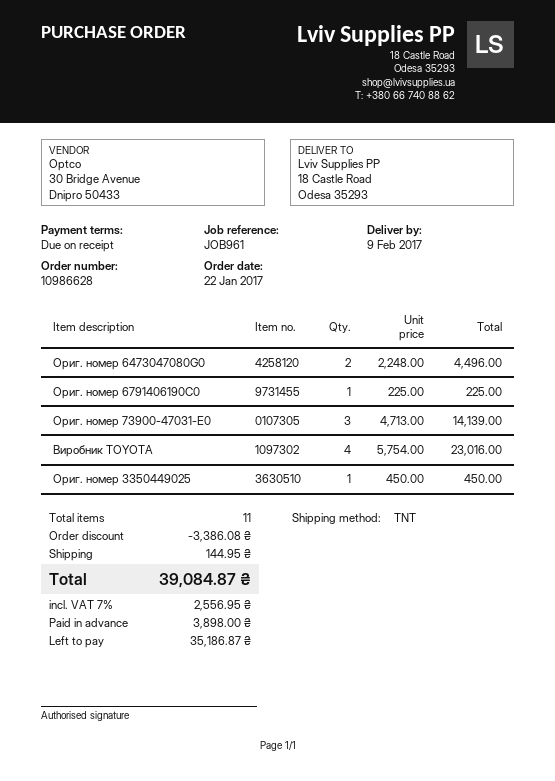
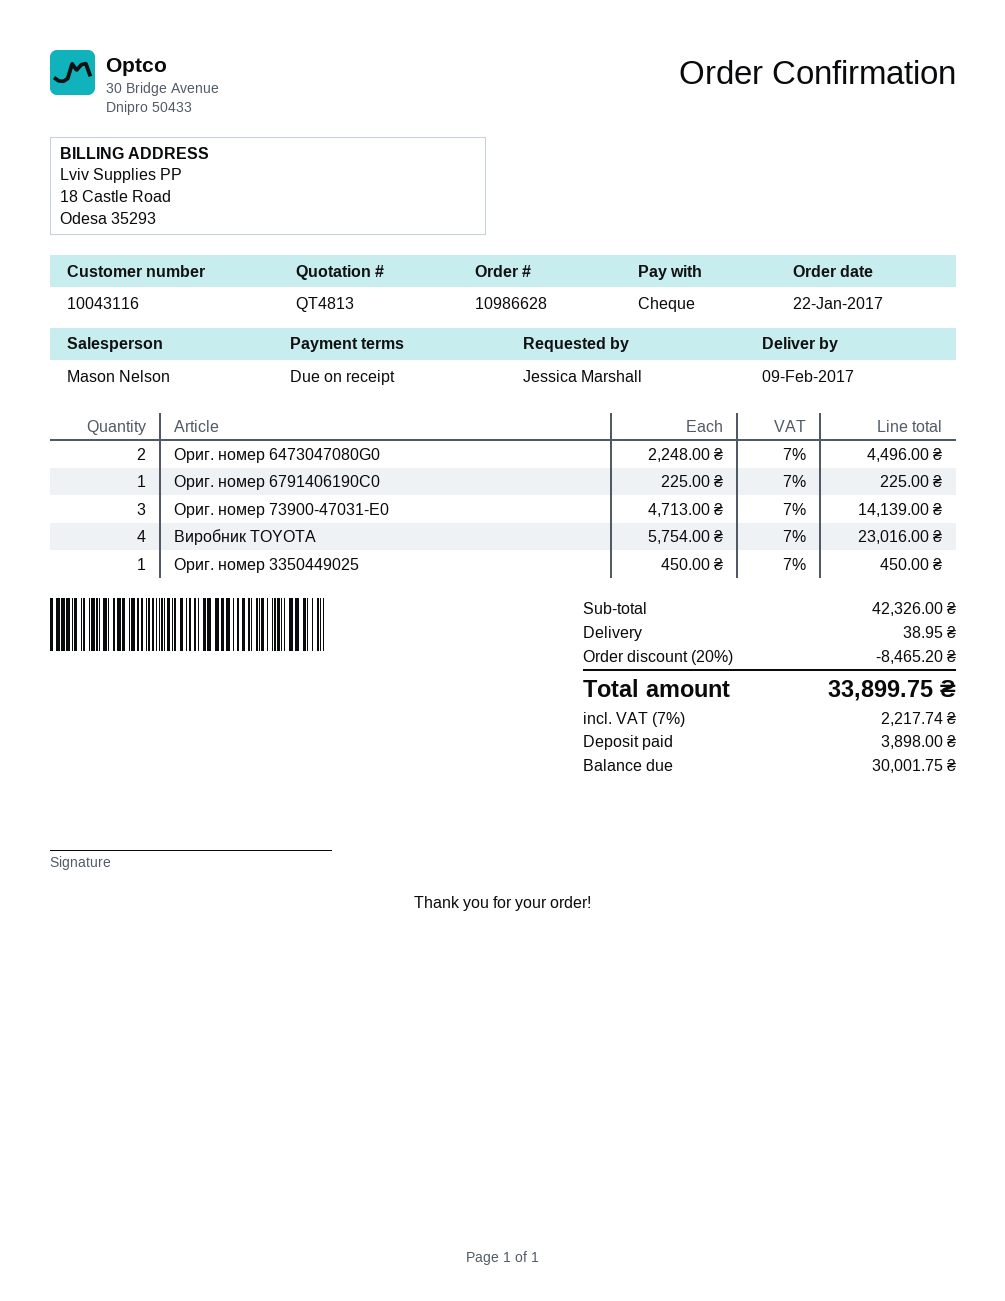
discount: 3386.08 -> 8465.20
shipping: 144.95 -> 38.95
tax: 7% = 2556.95 -> 7% = 2217.74
total: 39084.87 -> 33899.75
balance: 35186.87 -> 30001.75

